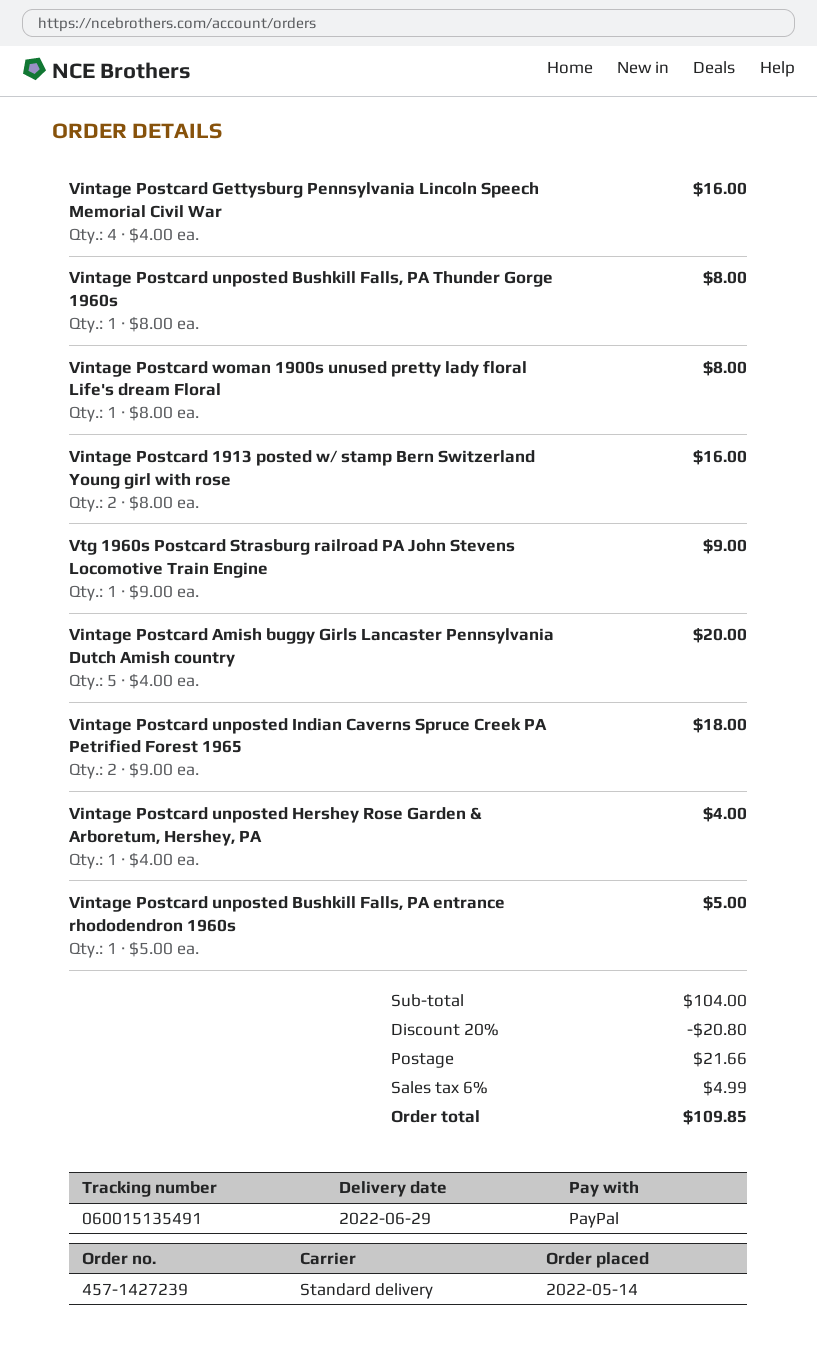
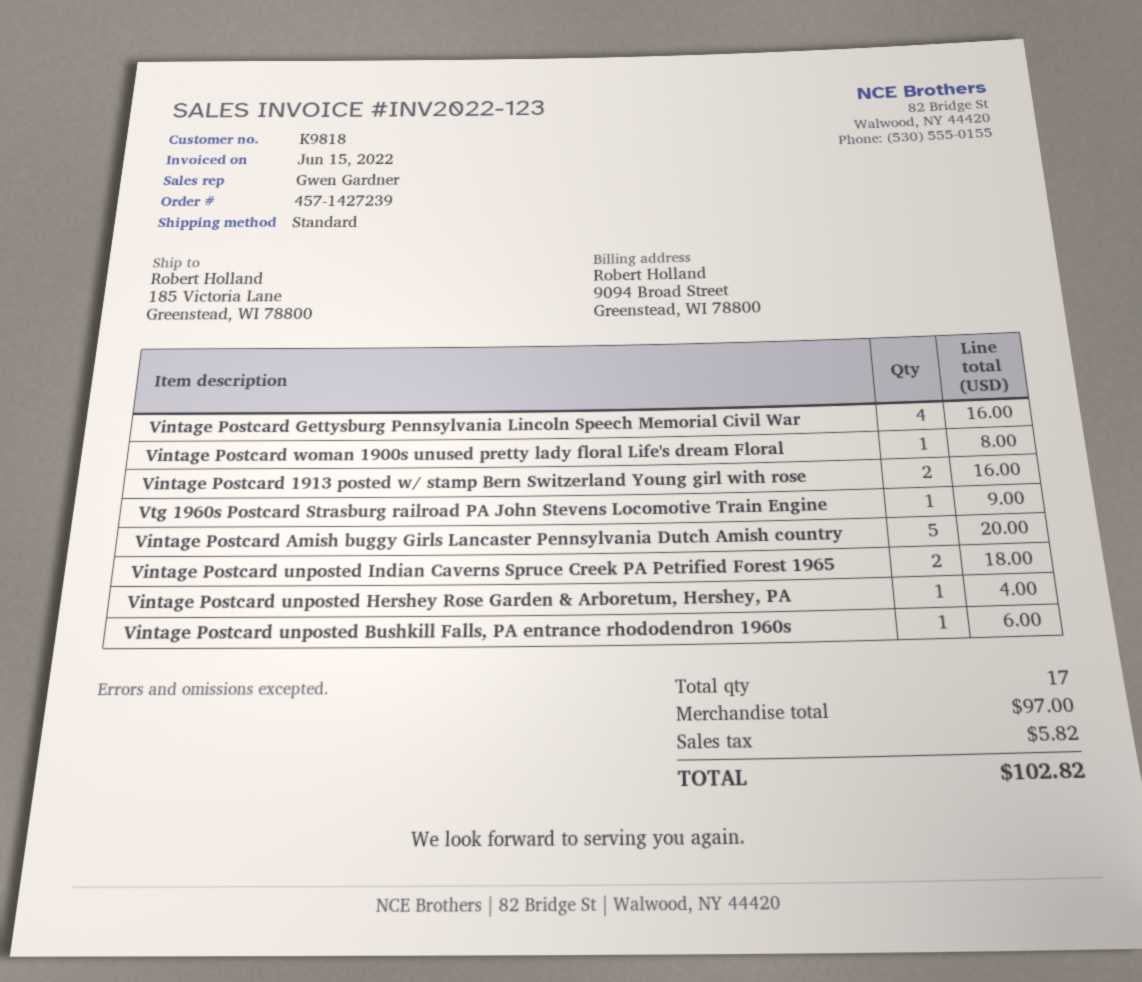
Vintage Postcard unposted Bushkill Falls, PA Thunder Gorge 1960s: 1 for 8.00 -> none
Vintage Postcard unposted Bushkill Falls, PA entrance rhododendron 1960s: 1 for 5.00 -> 1 for 6.00
subtotal: 104.00 -> 97.00
discount: 20% = 20.80 -> none
shipping: 21.66 -> none
tax: 4.99 -> 5.82
total: 109.85 -> 102.82

